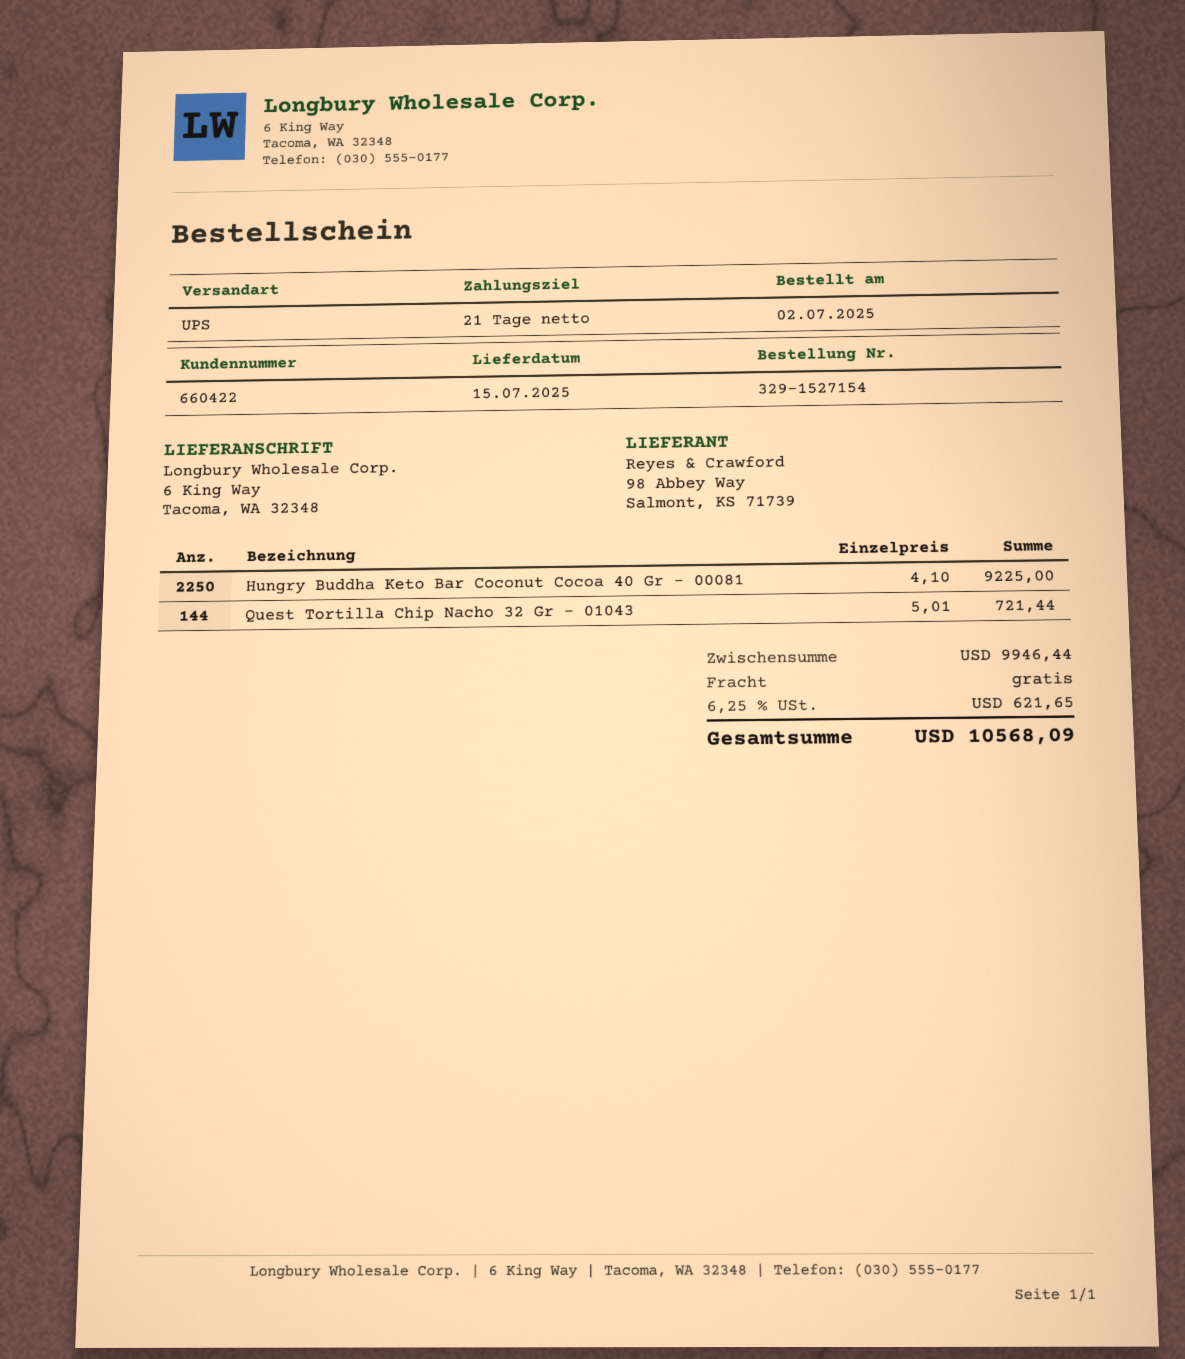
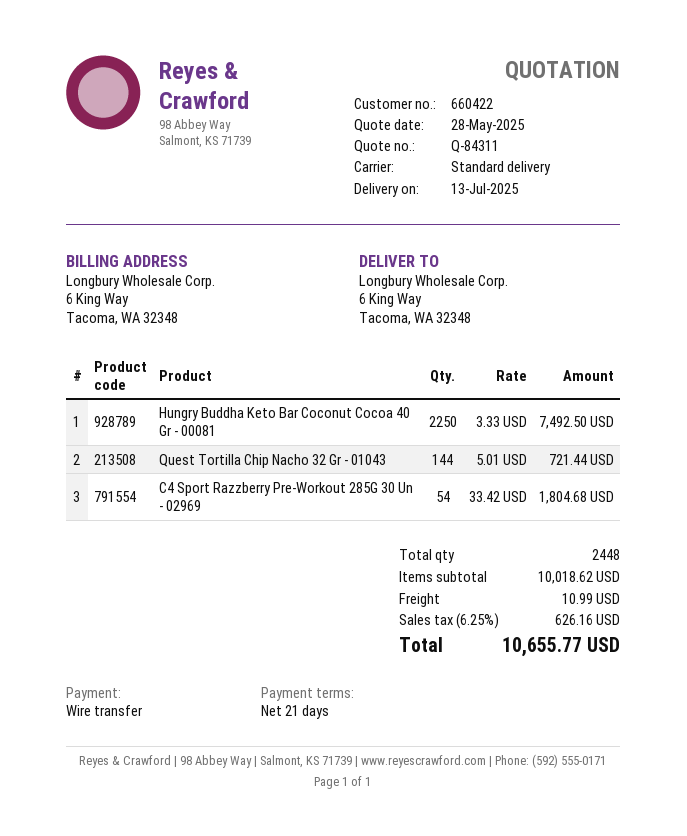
delivery date: 2025-07-15 -> 2025-07-13
shipping method: UPS -> standard
Hungry Buddha Keto Bar Coconut Cocoa 40 Gr - 00081: 2250 x 4.10 = 9225.00 -> 2250 x 3.33 = 7492.50
C4 Sport Razzberry Pre-Workout 285G 30 Un - 02969: none -> 54 x 33.42 = 1804.68
subtotal: 9946.44 -> 10018.62
shipping: 0.00 -> 10.99
tax: 6.25% = 621.65 -> 6.25% = 626.16
total: 10568.09 -> 10655.77

